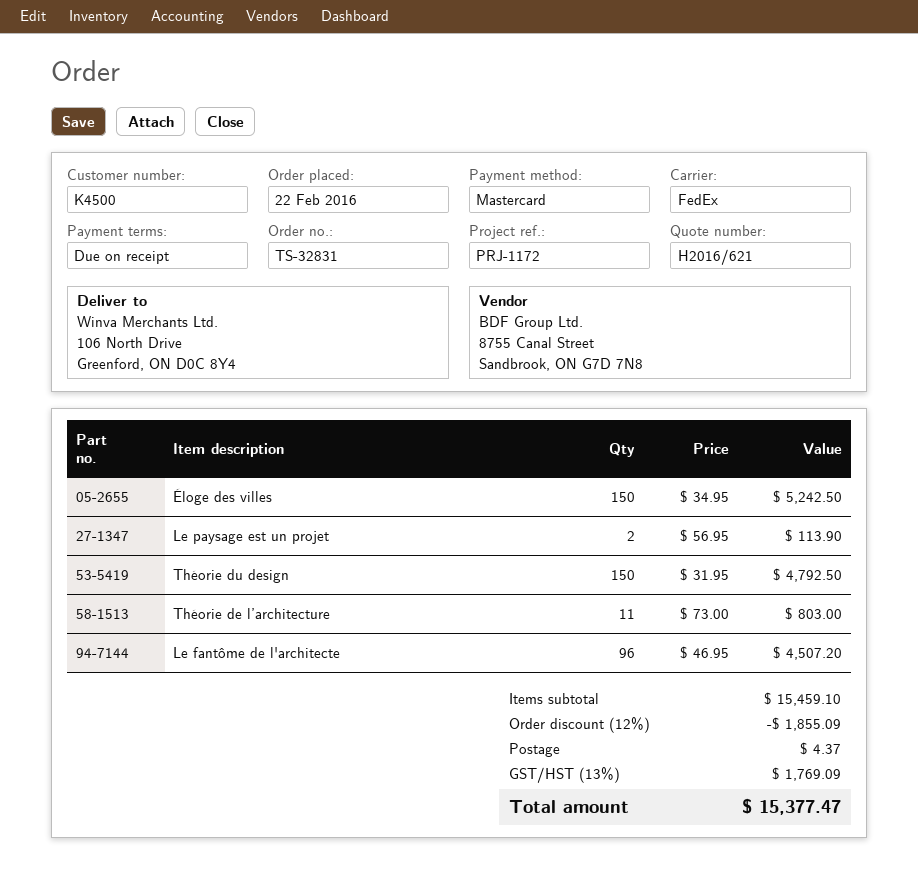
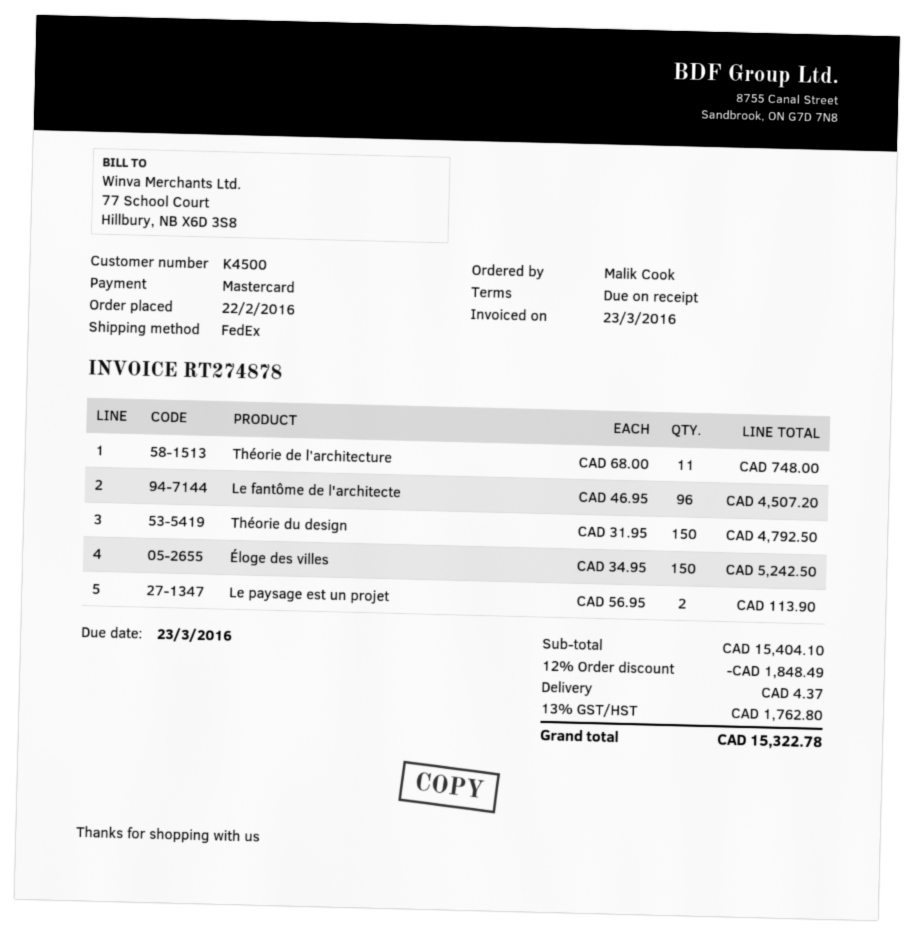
Théorie de l’architecture: 11 x 73.00 = 803.00 -> 11 x 68.00 = 748.00
subtotal: 15459.10 -> 15404.10
discount: 12% = 1855.09 -> 12% = 1848.49
tax: 13% = 1769.09 -> 13% = 1762.80
total: 15377.47 -> 15322.78

